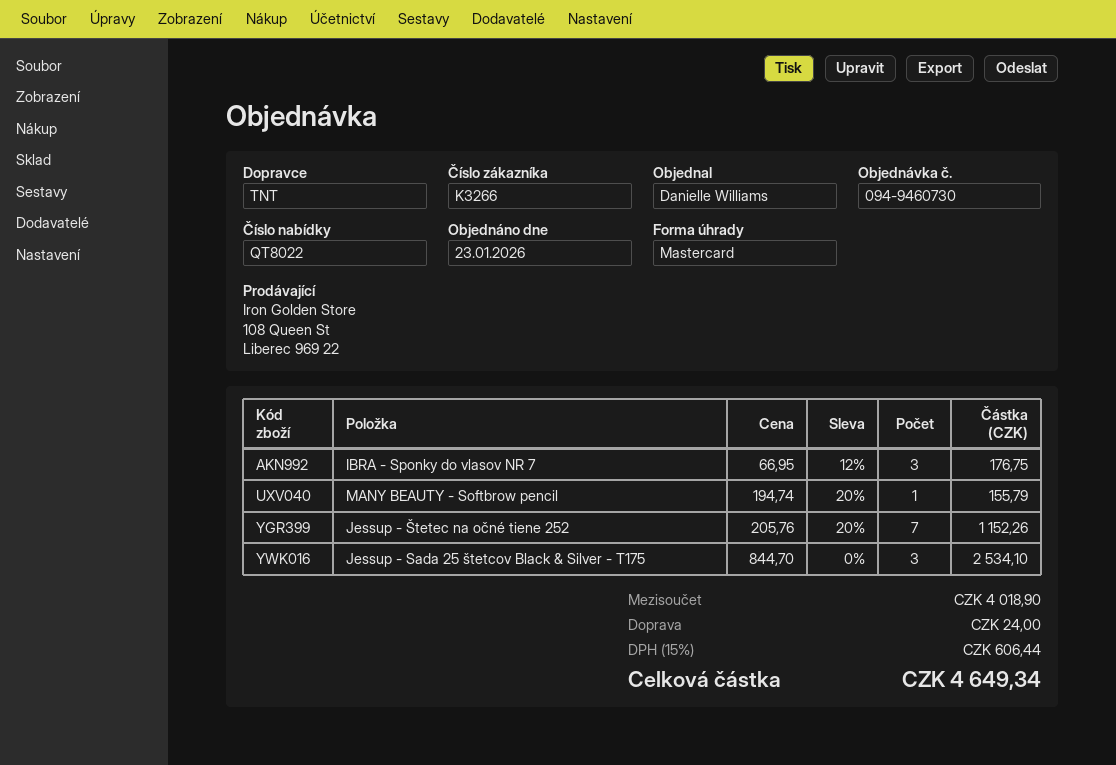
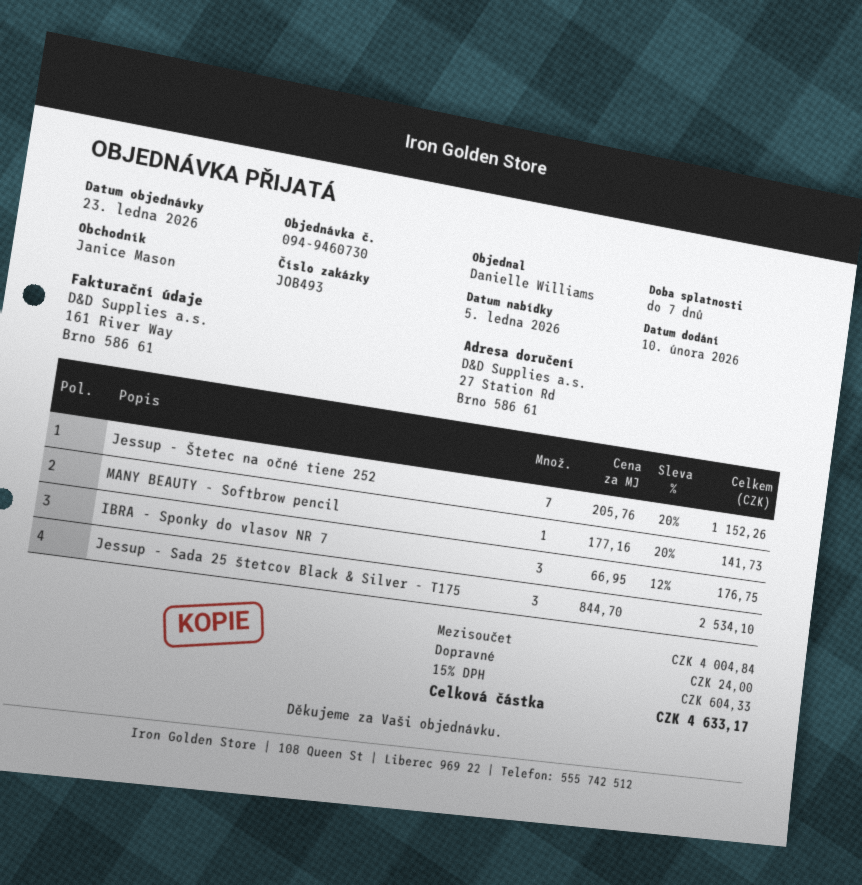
MANY BEAUTY - Softbrow pencil: 1 x 194.74 - 20% = 155.79 -> 1 x 177.16 - 20% = 141.73
subtotal: 4018.90 -> 4004.84
tax: 15% = 606.44 -> 15% = 604.33
total: 4649.34 -> 4633.17

